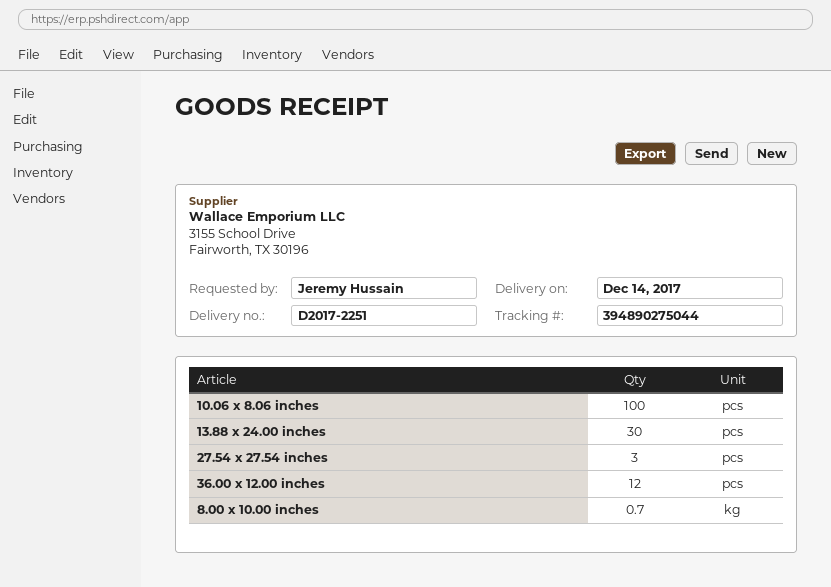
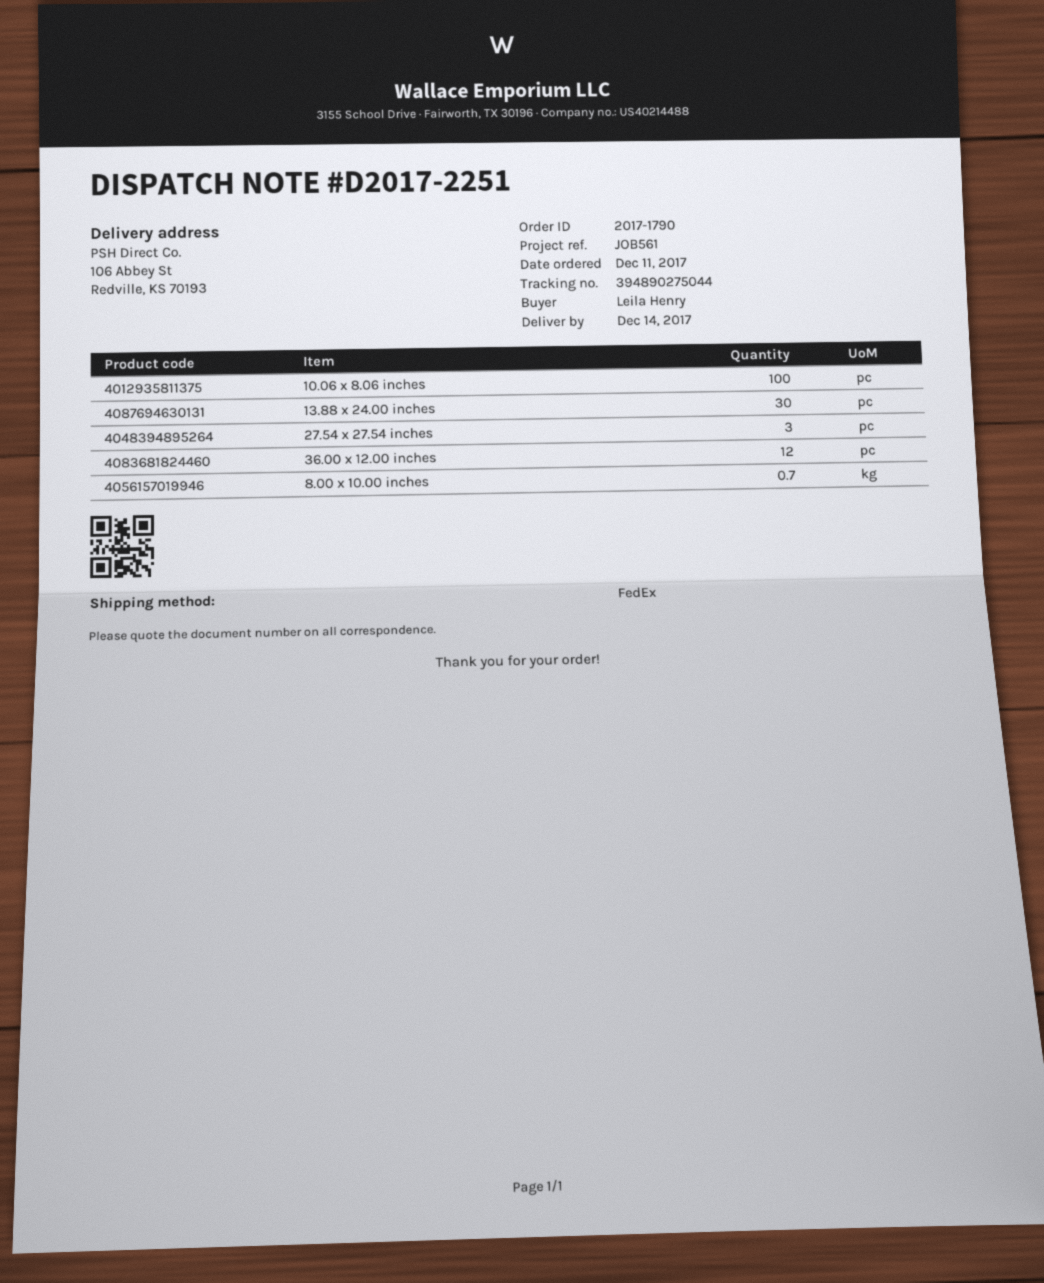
ordered by: Jeremy Hussain -> Leila Henry

